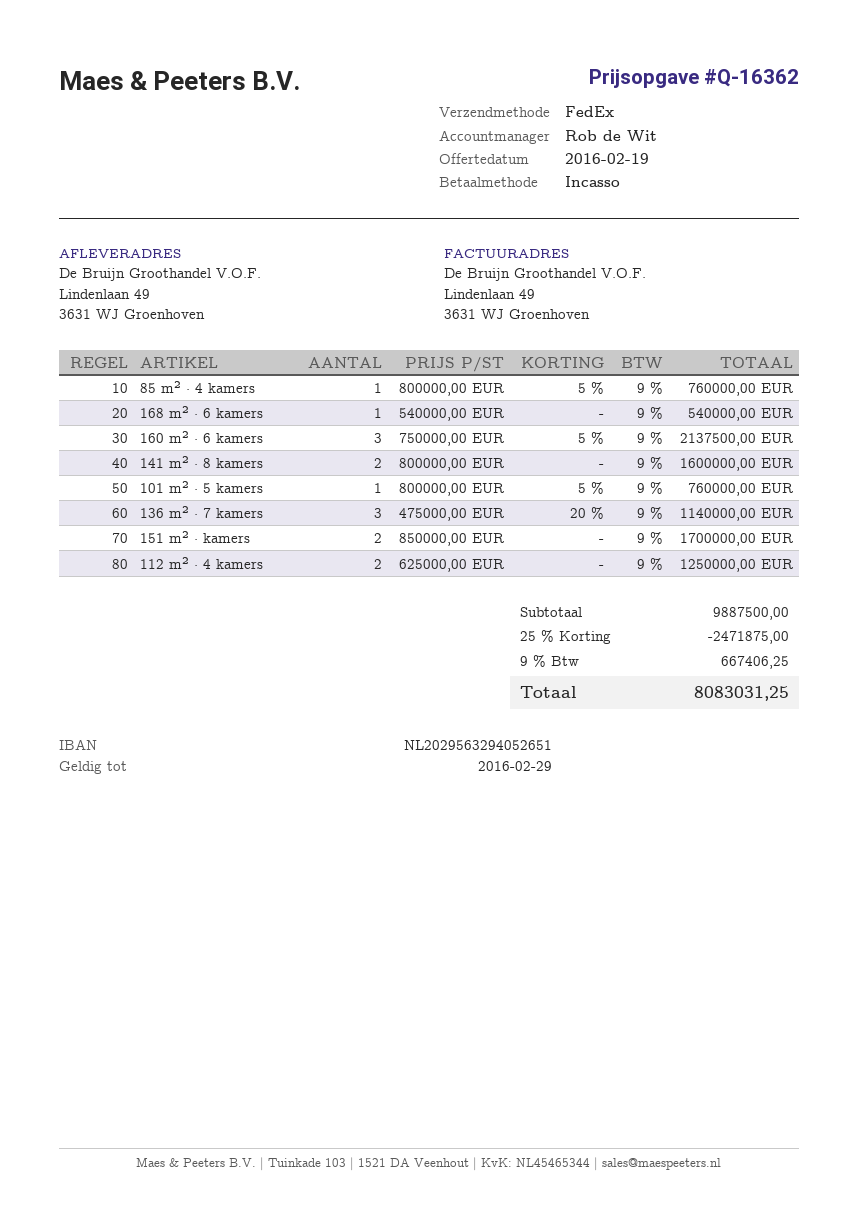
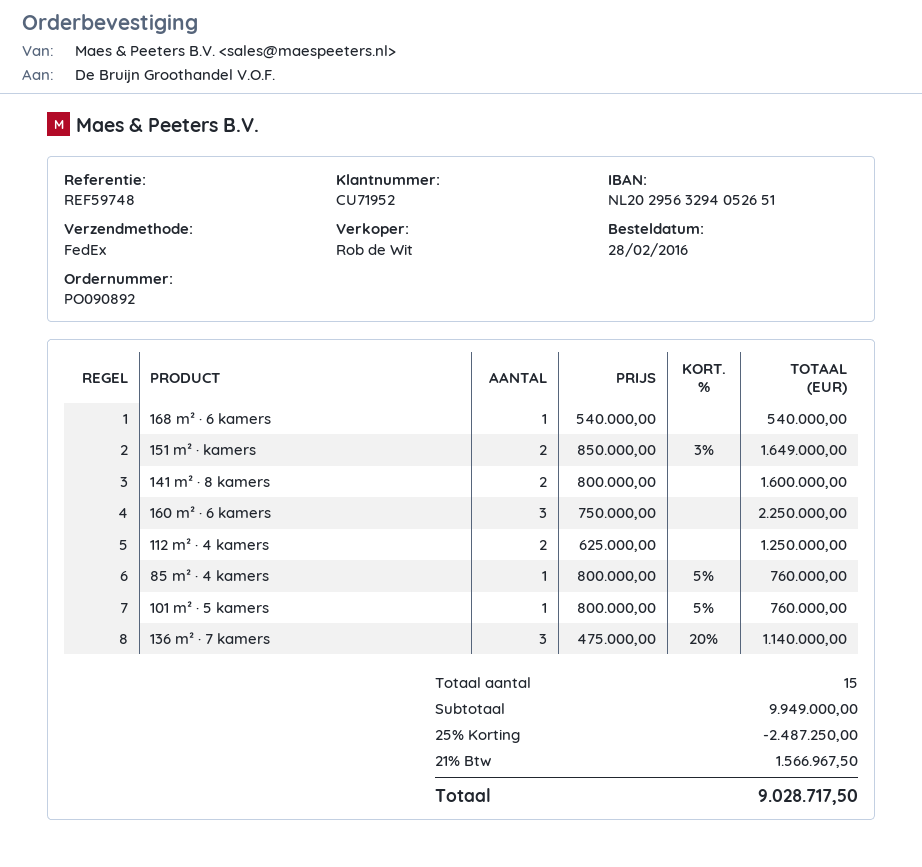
160 m² · 6 kamers: 3 x 750000.00 - 5% = 2137500.00 -> 3 x 750000.00 = 2250000.00
151 m² · kamers: 2 x 850000.00 = 1700000.00 -> 2 x 850000.00 - 3% = 1649000.00
subtotal: 9887500.00 -> 9949000.00
discount: 25% = 2471875.00 -> 25% = 2487250.00
tax: 9% = 667406.25 -> 21% = 1566967.50
total: 8083031.25 -> 9028717.50

